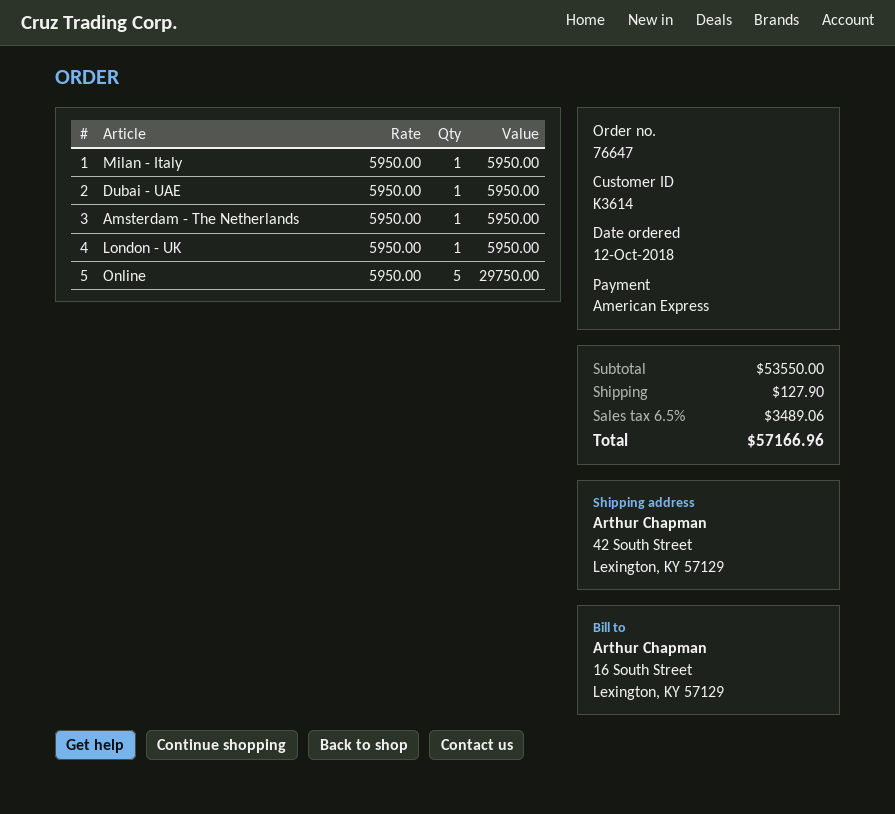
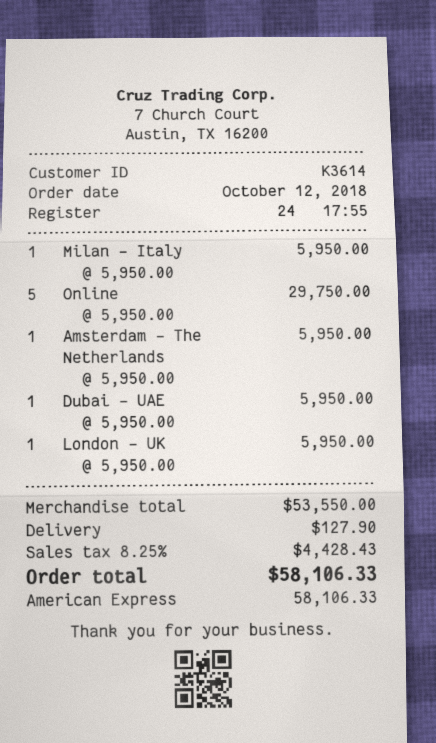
tax: 6.5% = 3489.06 -> 8.25% = 4428.43
total: 57166.96 -> 58106.33

